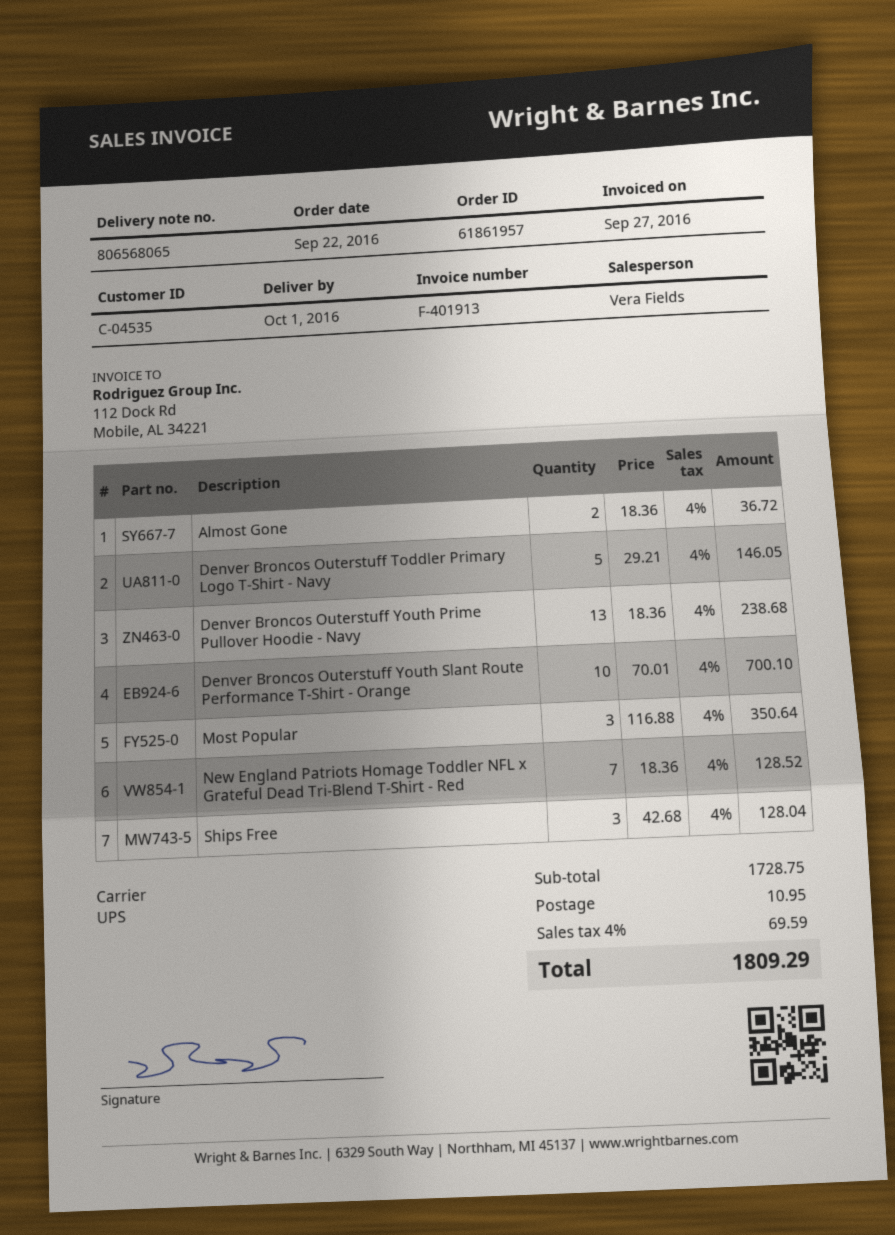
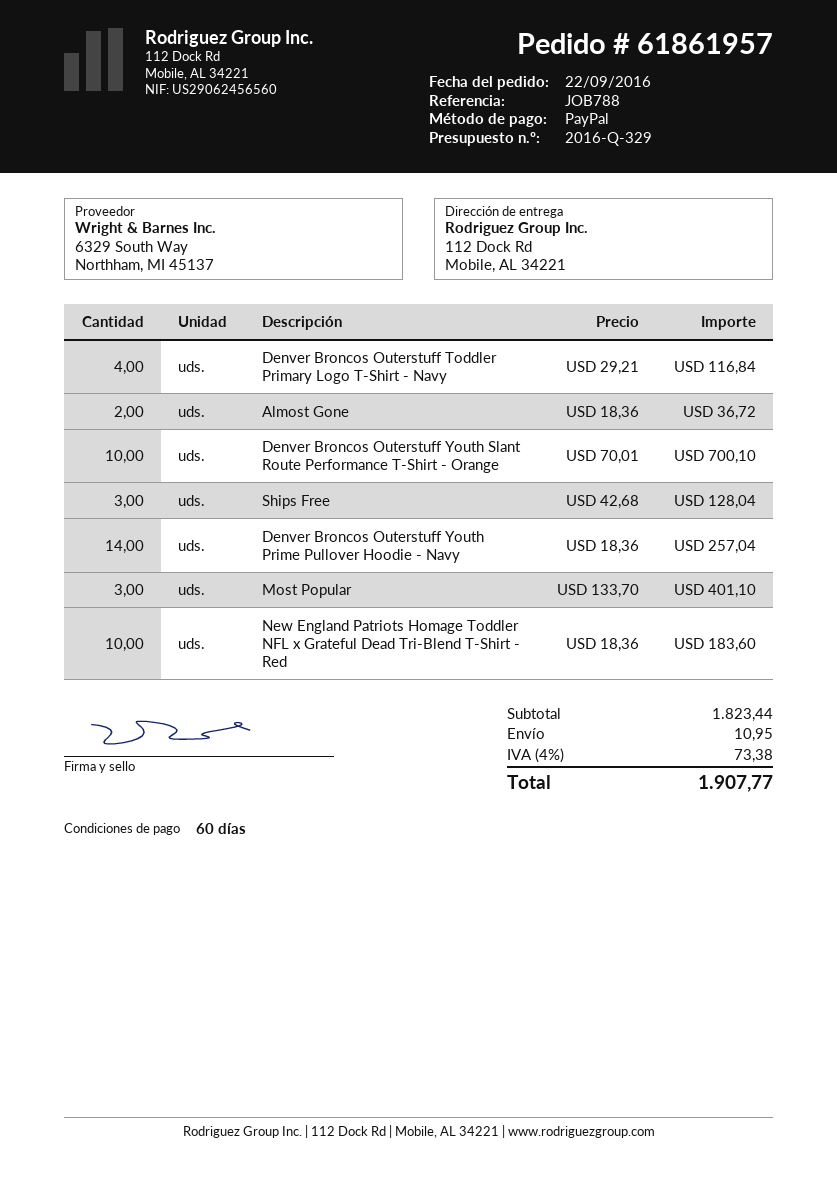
Denver Broncos Outerstuff Toddler Primary Logo T-Shirt - Navy: 5 x 29.21 = 146.05 -> 4 x 29.21 = 116.84
Denver Broncos Outerstuff Youth Prime Pullover Hoodie - Navy: 13 x 18.36 = 238.68 -> 14 x 18.36 = 257.04
Most Popular: 3 x 116.88 = 350.64 -> 3 x 133.70 = 401.10
New England Patriots Homage Toddler NFL x Grateful Dead Tri-Blend T-Shirt - Red: 7 x 18.36 = 128.52 -> 10 x 18.36 = 183.60
subtotal: 1728.75 -> 1823.44
tax: 4% = 69.59 -> 4% = 73.38
total: 1809.29 -> 1907.77

